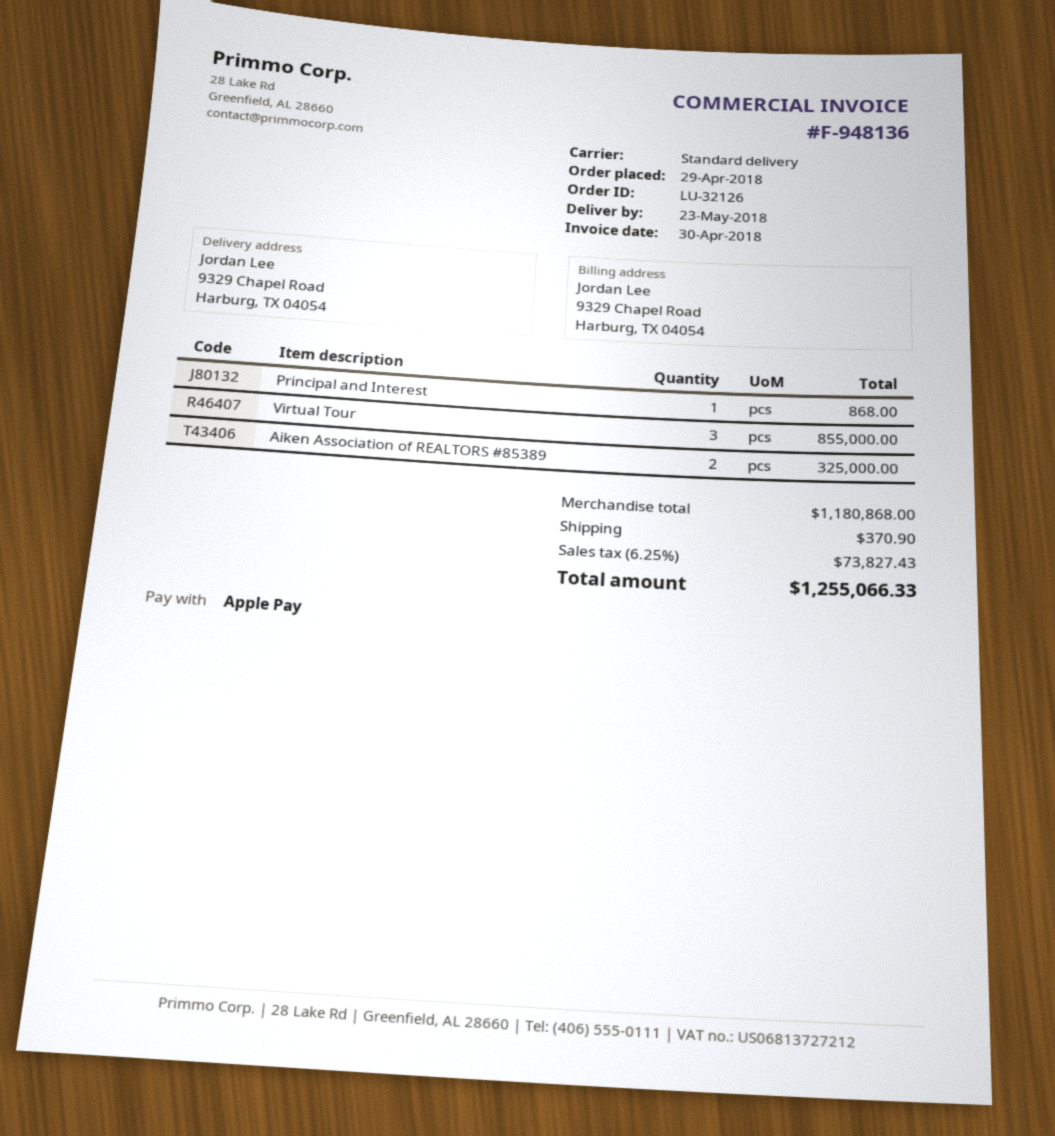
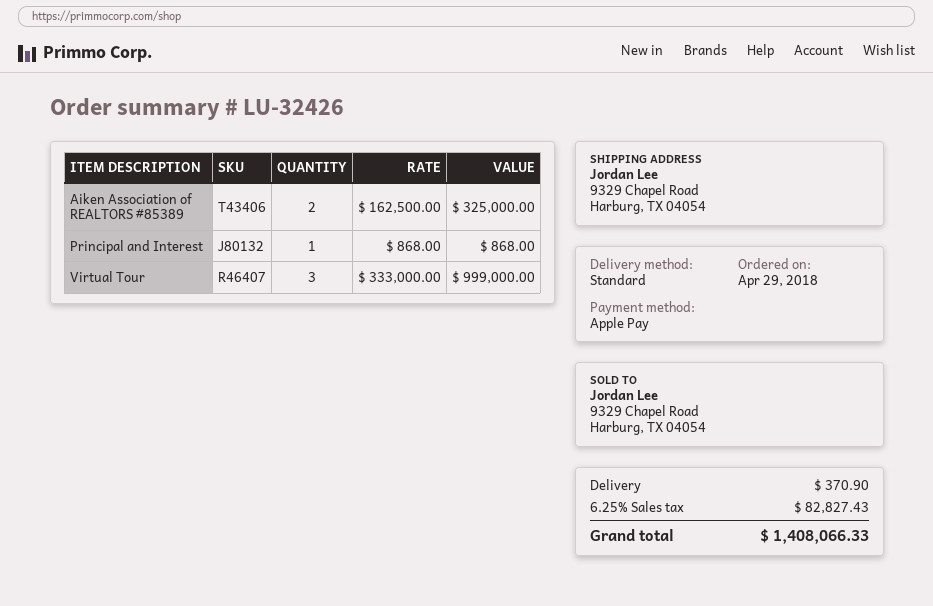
order number: LU-32126 -> LU-32426
Virtual Tour: 3 for 855000.00 -> 3 for 999000.00
tax: 6.25% = 73827.43 -> 6.25% = 82827.43
total: 1255066.33 -> 1408066.33

